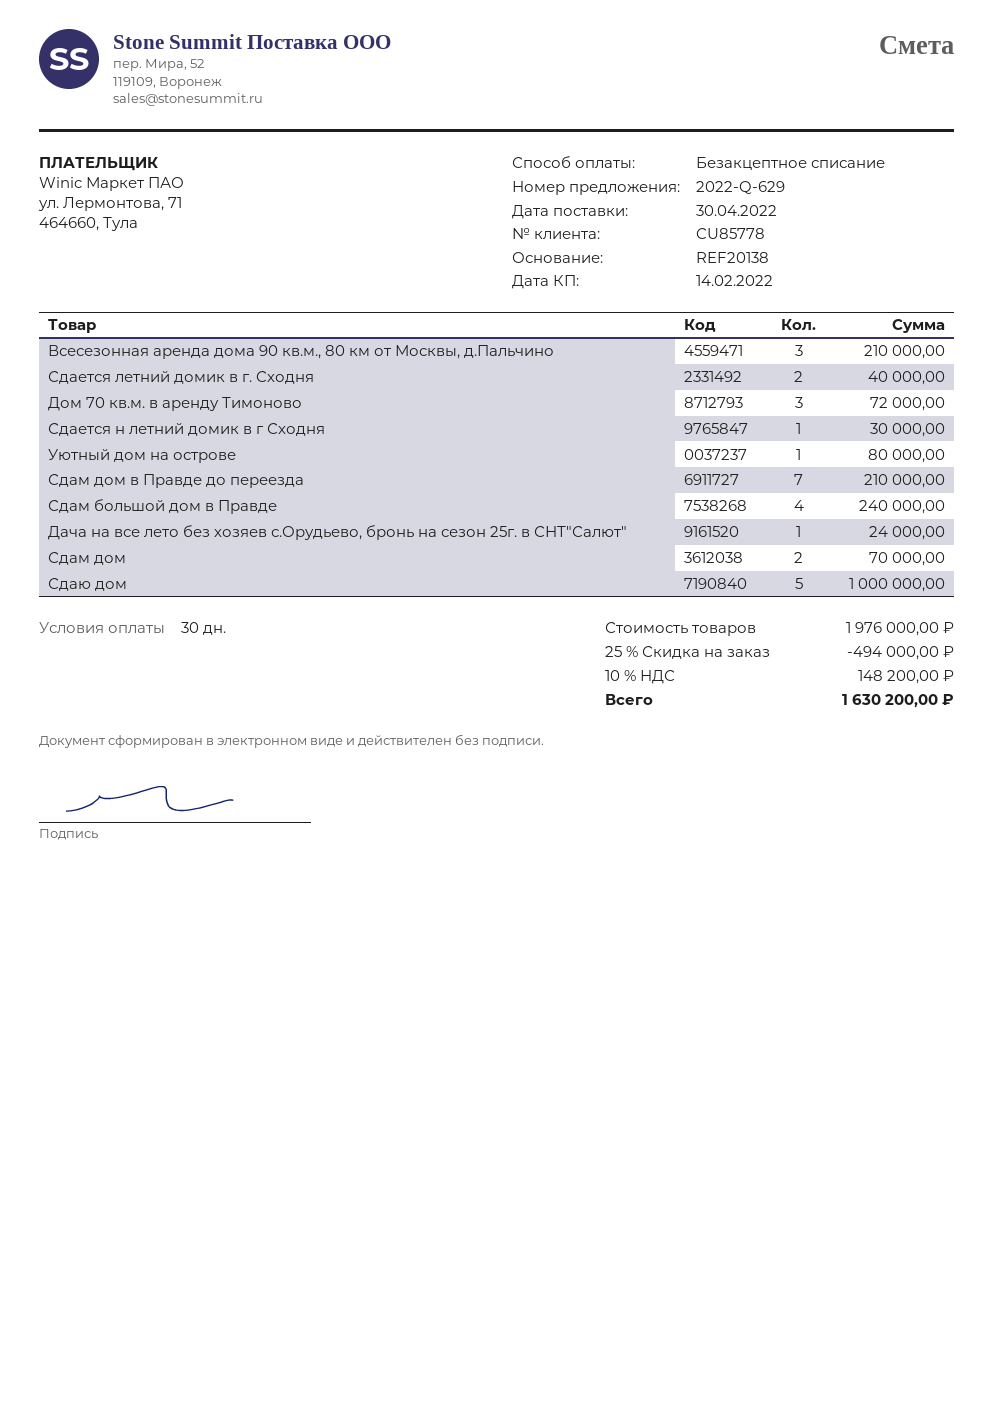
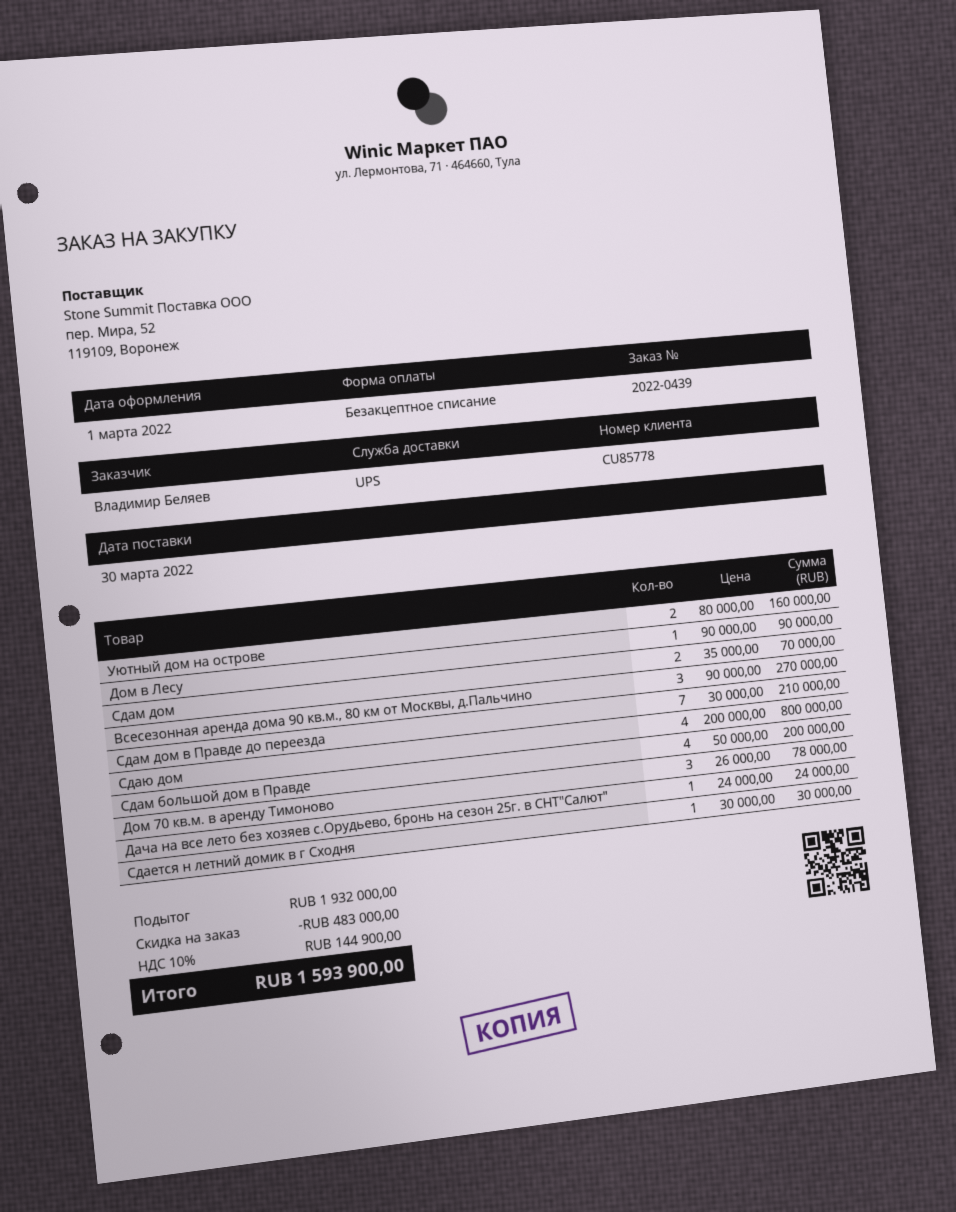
delivery date: 2022-04-30 -> 2022-03-30
Всесезонная аренда дома 90 кв.м., 80 км от Москвы, д.Пальчино: 3 for 210000.00 -> 3 for 270000.00
Сдается летний домик в г. Cходня: 2 for 40000.00 -> none
Дом 70 кв.м. в аренду Тимоново: 3 for 72000.00 -> 3 for 78000.00
Уютный дом на острове: 1 for 80000.00 -> 2 for 160000.00
Сдам большой дом в Правде: 4 for 240000.00 -> 4 for 200000.00
Сдаю дом: 5 for 1000000.00 -> 4 for 800000.00
Дом в Лесу: none -> 1 for 90000.00
subtotal: 1976000.00 -> 1932000.00
discount: 494000.00 -> 483000.00
tax: 10% = 148200.00 -> 10% = 144900.00
total: 1630200.00 -> 1593900.00

